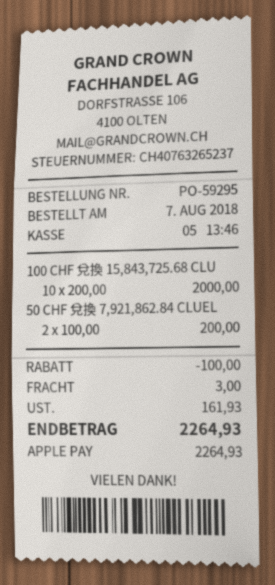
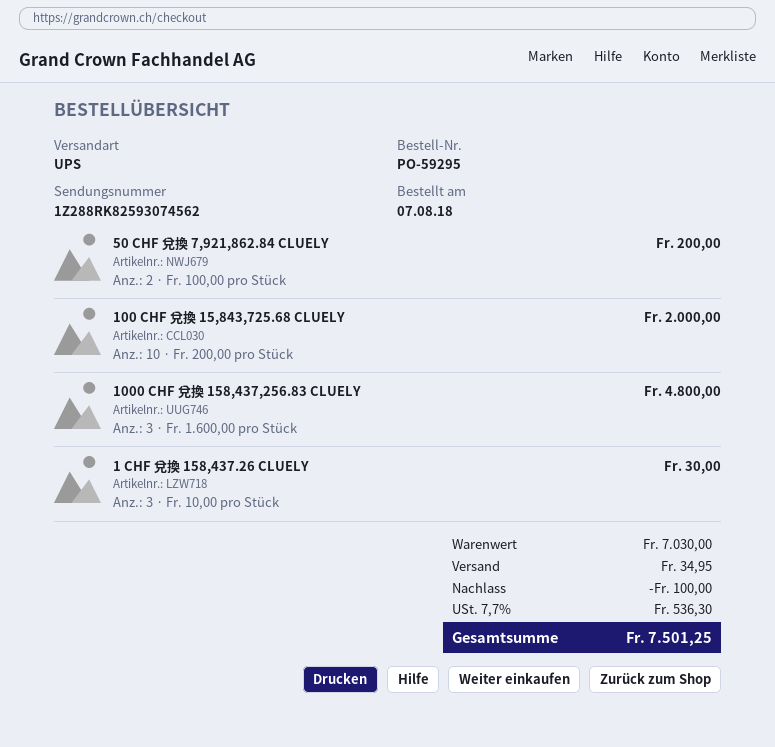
1000 CHF 兌換 158,437,256.83 CLUELY: none -> 3 x 1600.00 = 4800.00
1 CHF 兌換 158,437.26 CLUELY: none -> 3 x 10.00 = 30.00
shipping: 3.00 -> 34.95
tax: 161.93 -> 536.30
total: 2264.93 -> 7501.25

